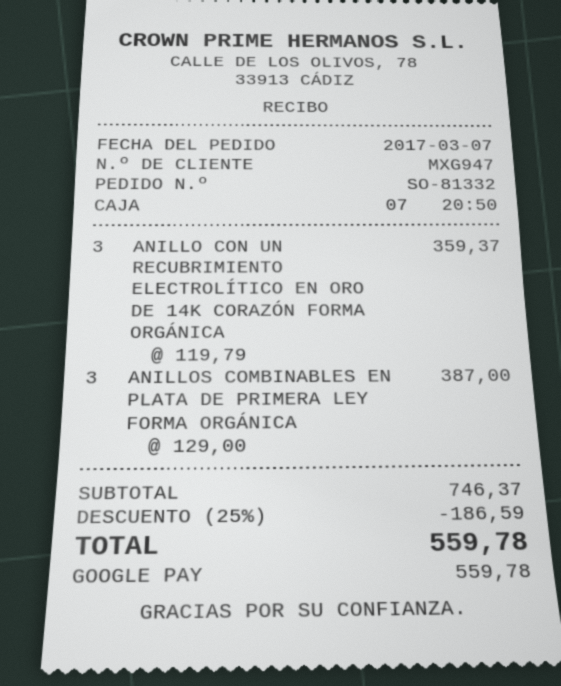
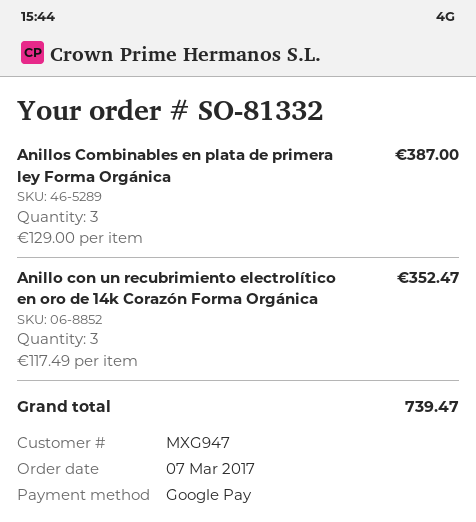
ANILLO CON UN RECUBRIMIENTO ELECTROLÍTICO EN ORO DE 14K CORAZÓN FORMA ORGÁNICA: 3 x 119.79 = 359.37 -> 3 x 117.49 = 352.47
discount: 25% = 186.59 -> none
total: 559.78 -> 739.47

